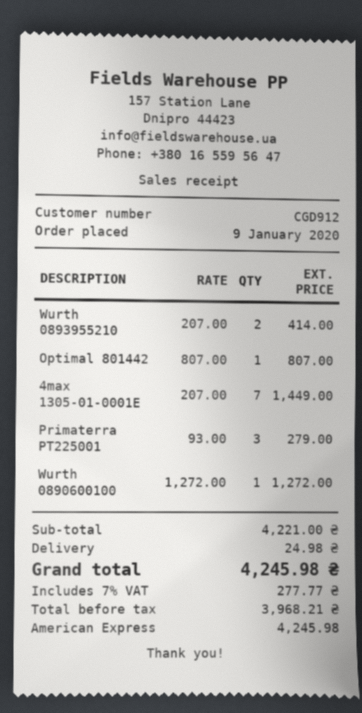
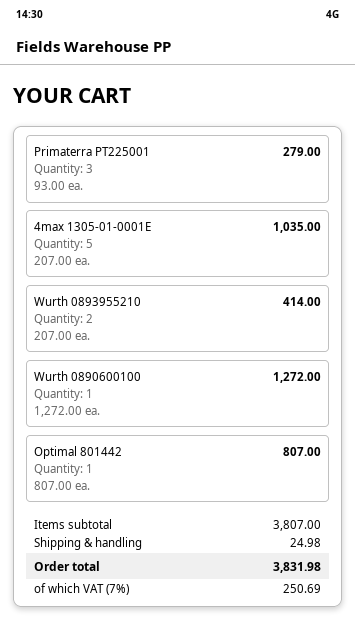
4max 1305-01-0001E: 7 x 207.00 = 1449.00 -> 5 x 207.00 = 1035.00
subtotal: 4221.00 -> 3807.00
tax: 7% = 277.77 -> 7% = 250.69
total: 4245.98 -> 3831.98

